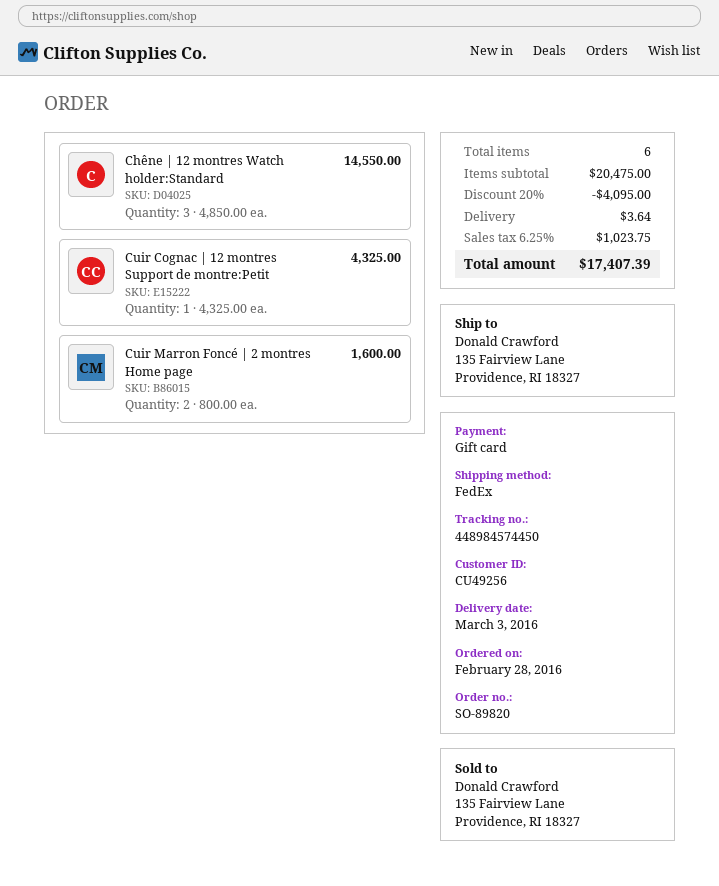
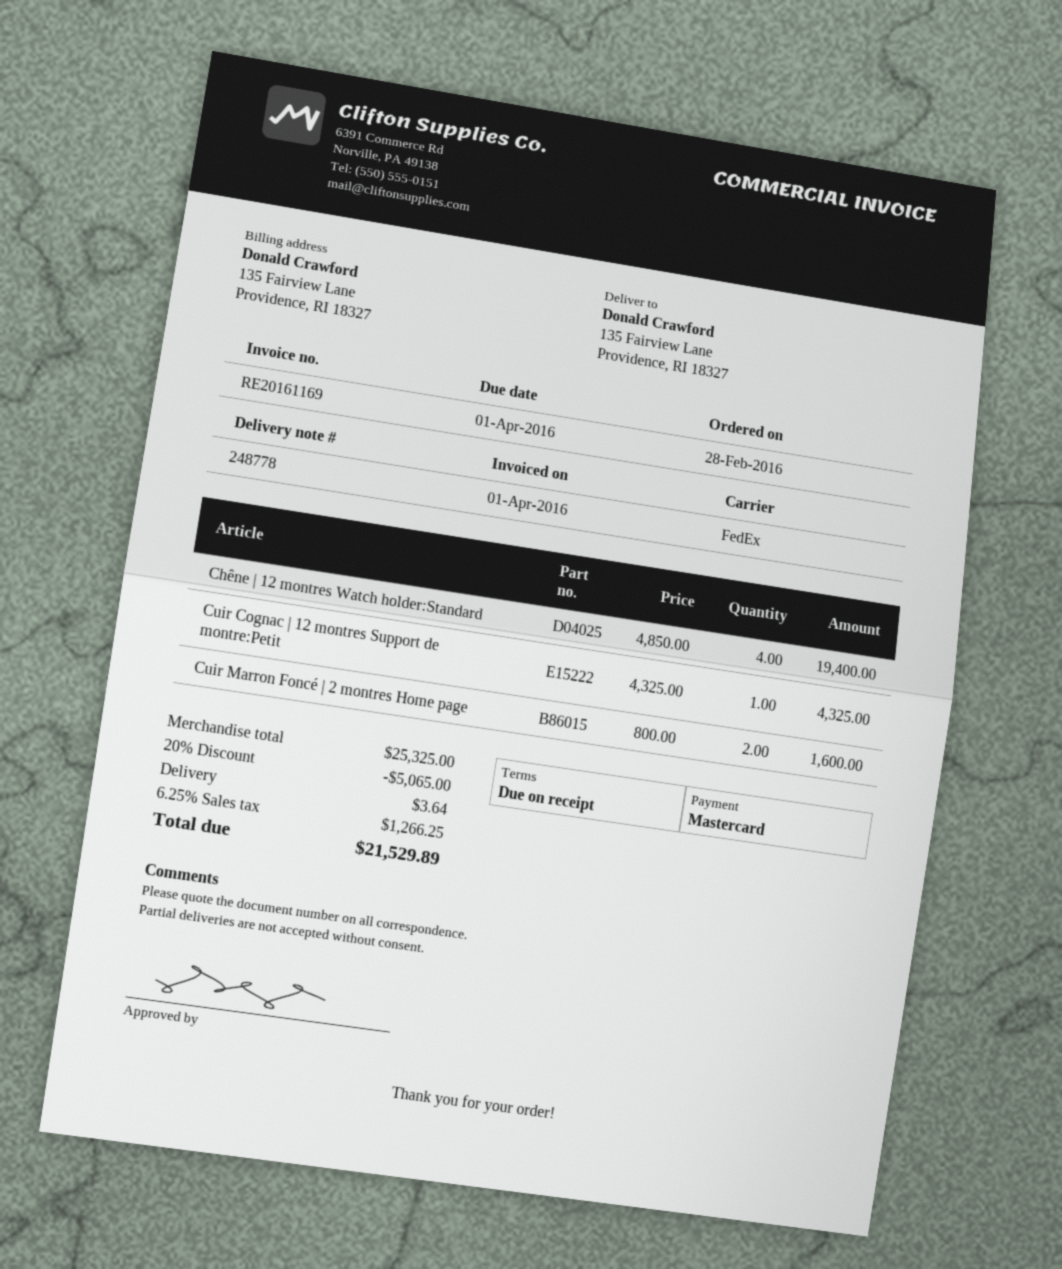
payment method: gift card -> Mastercard
Chêne | 12 montres Watch holder:Standard: 3 x 4850.00 = 14550.00 -> 4 x 4850.00 = 19400.00
subtotal: 20475.00 -> 25325.00
discount: 20% = 4095.00 -> 20% = 5065.00
tax: 6.25% = 1023.75 -> 6.25% = 1266.25
total: 17407.39 -> 21529.89

